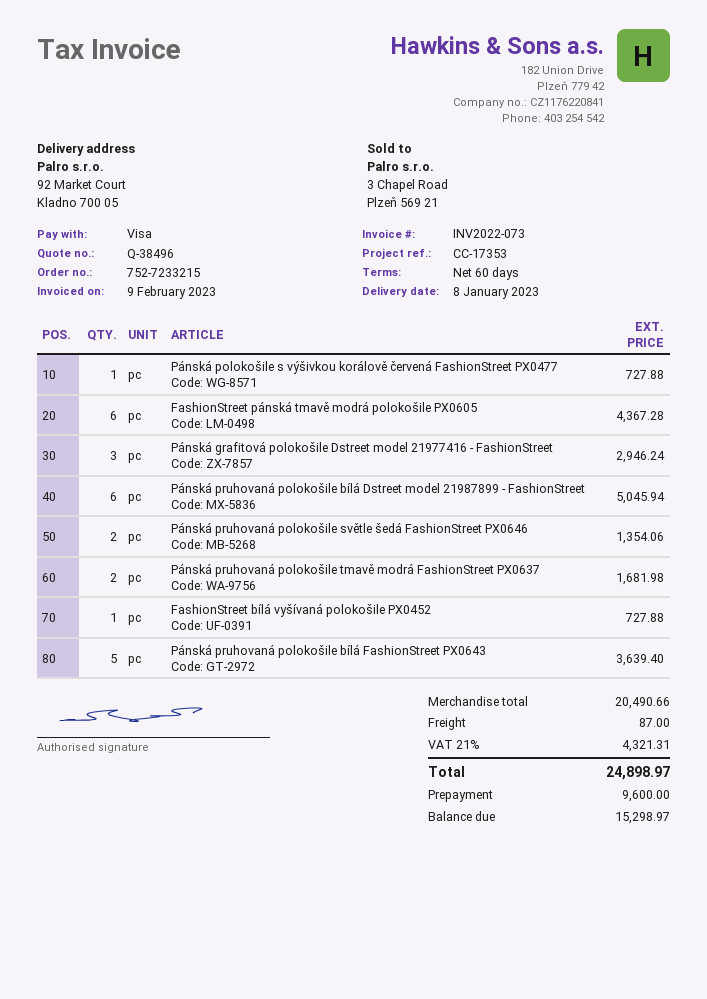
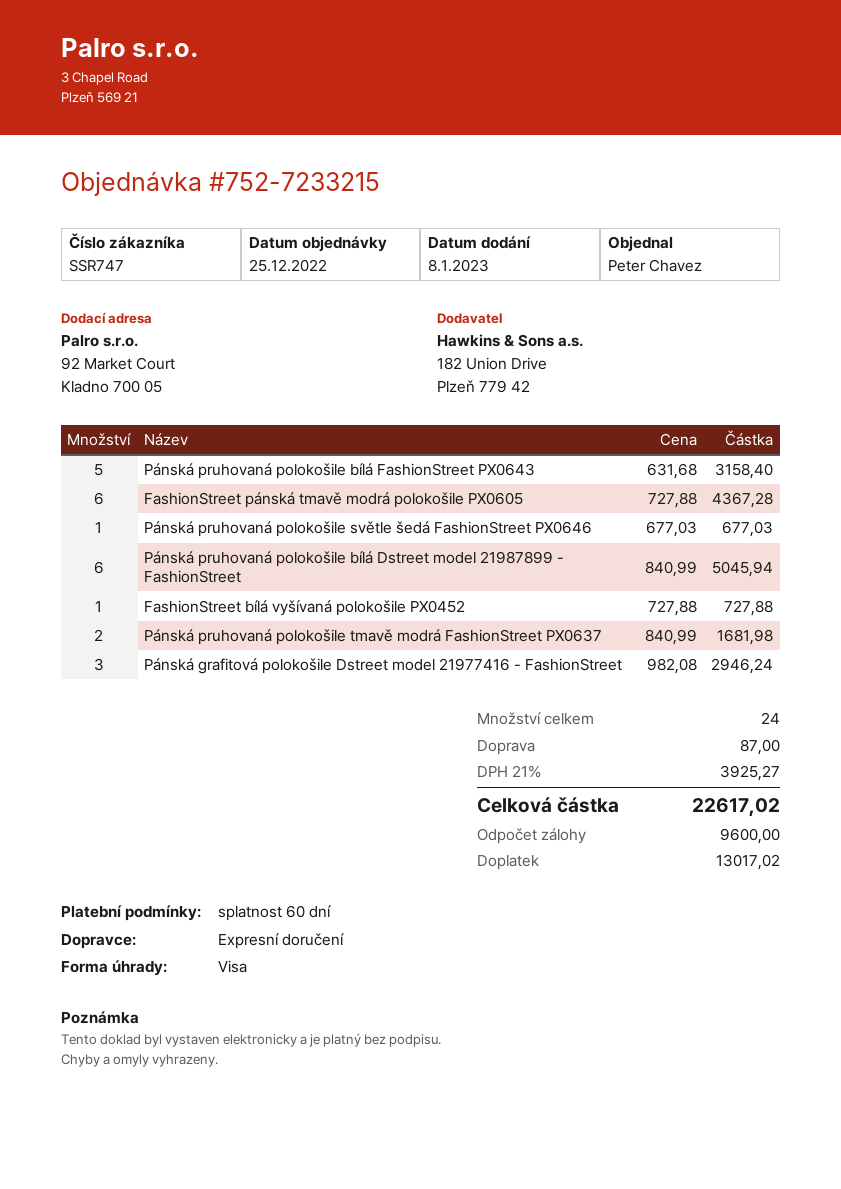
Pánská polokošile s výšivkou korálově červená FashionStreet PX0477: 1 for 727.88 -> none
Pánská pruhovaná polokošile světle šedá FashionStreet PX0646: 2 for 1354.06 -> 1 for 677.03
Pánská pruhovaná polokošile bílá FashionStreet PX0643: 5 for 3639.40 -> 5 for 3158.40
tax: 21% = 4321.31 -> 21% = 3925.27
total: 24898.97 -> 22617.02
balance: 15298.97 -> 13017.02

